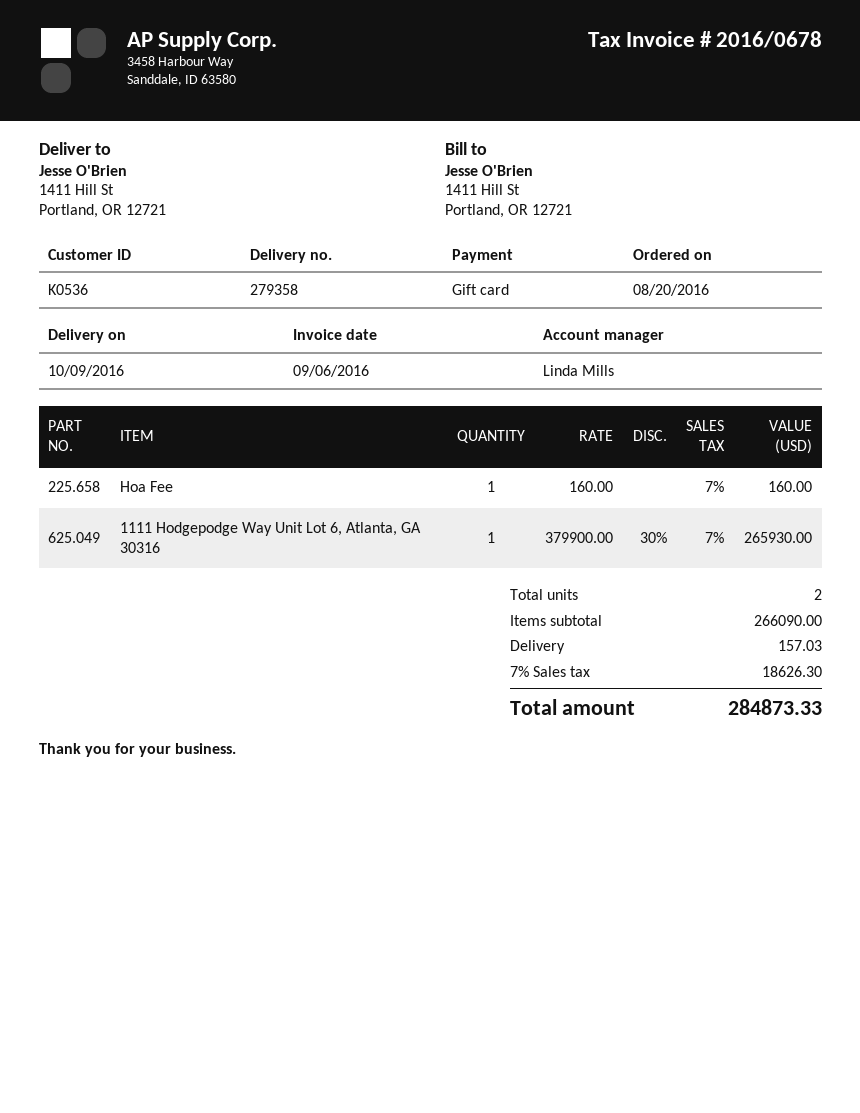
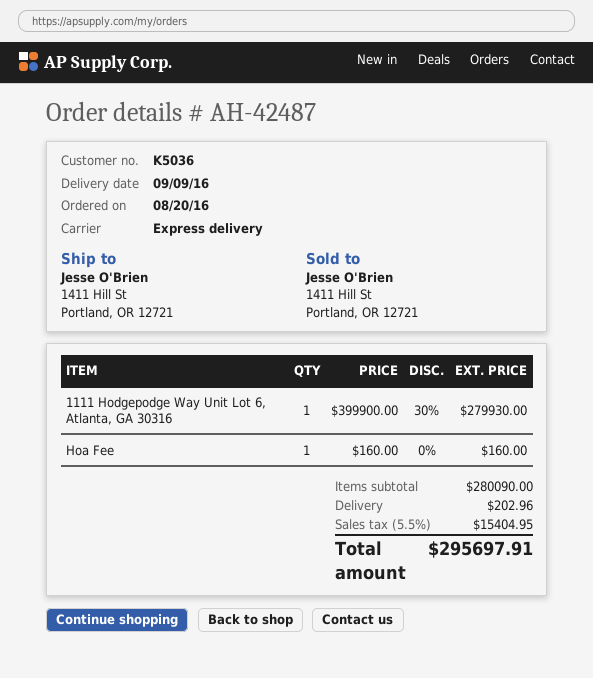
delivery date: 2016-10-09 -> 2016-09-09
customer number: K0536 -> K5036
1111 Hodgepodge Way Unit Lot 6, Atlanta, GA 30316: 1 x 379900.00 - 30% = 265930.00 -> 1 x 399900.00 - 30% = 279930.00
subtotal: 266090.00 -> 280090.00
shipping: 157.03 -> 202.96
tax: 7% = 18626.30 -> 5.5% = 15404.95
total: 284873.33 -> 295697.91

